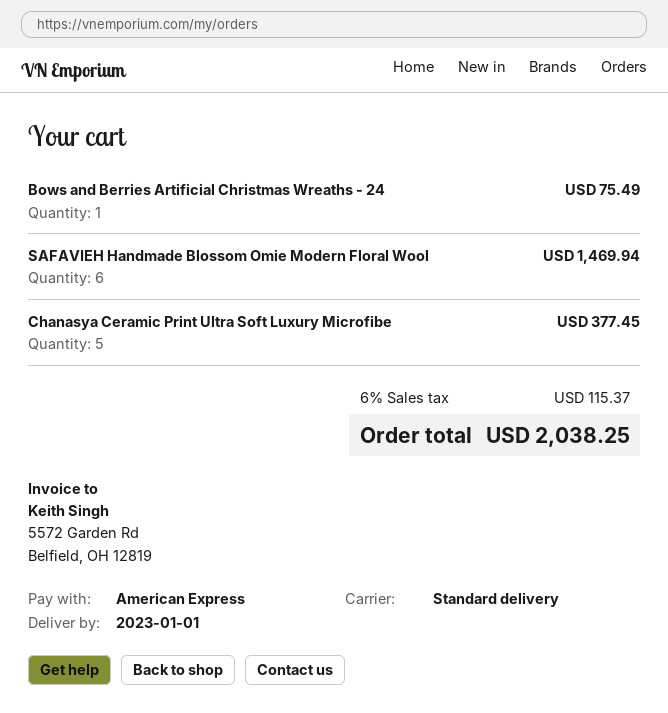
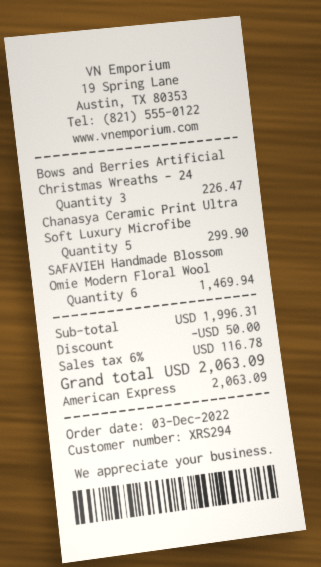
Bows and Berries Artificial Christmas Wreaths - 24: 1 for 75.49 -> 3 for 226.47
Chanasya Ceramic Print Ultra Soft Luxury Microfibe: 5 for 377.45 -> 5 for 299.90
discount: none -> 50.00
tax: 6% = 115.37 -> 6% = 116.78
total: 2038.25 -> 2063.09

